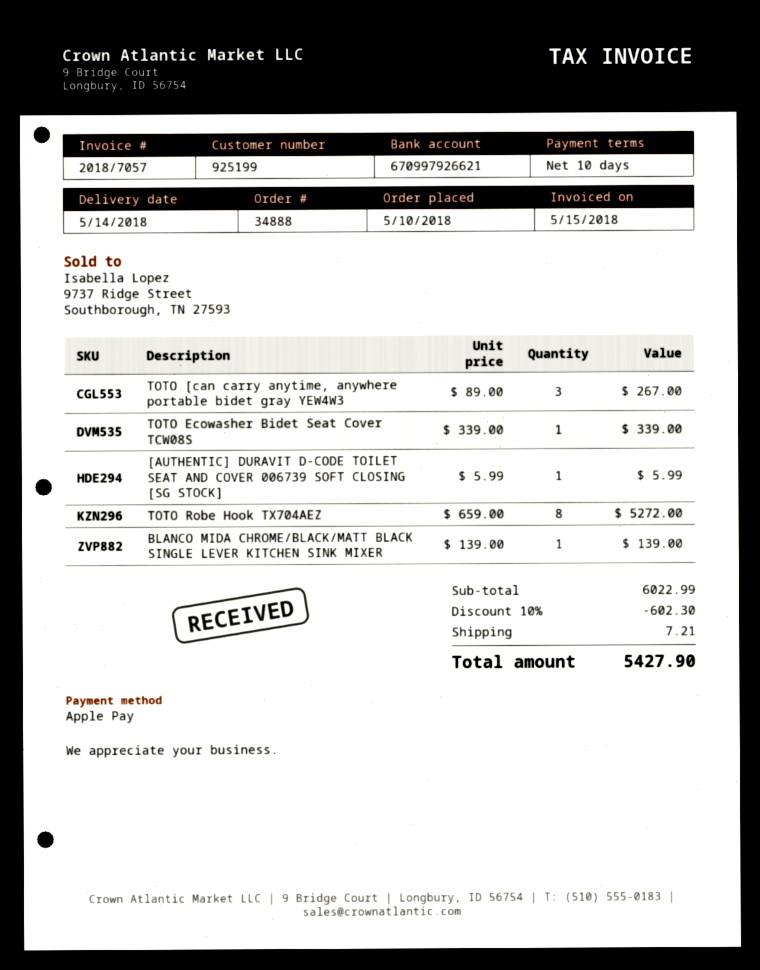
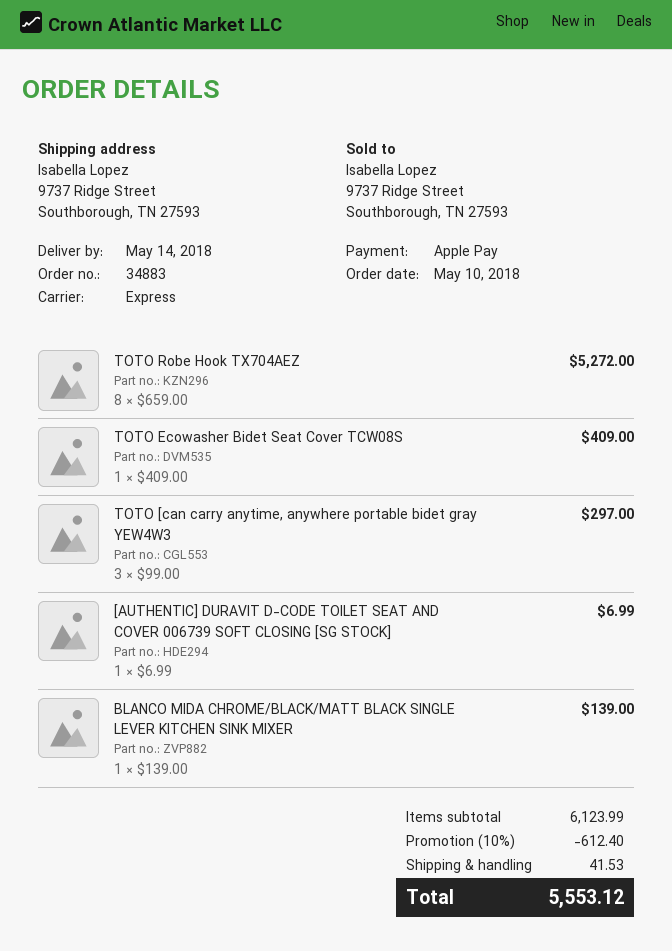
order number: 34888 -> 34883
TOTO [can carry anytime, anywhere portable bidet gray YEW4W3: 3 x 89.00 = 267.00 -> 3 x 99.00 = 297.00
TOTO Ecowasher Bidet Seat Cover TCW08S: 1 x 339.00 = 339.00 -> 1 x 409.00 = 409.00
[AUTHENTIC] DURAVIT D-CODE TOILET SEAT AND COVER 006739 SOFT CLOSING [SG STOCK]: 1 x 5.99 = 5.99 -> 1 x 6.99 = 6.99
subtotal: 6022.99 -> 6123.99
discount: 10% = 602.30 -> 10% = 612.40
shipping: 7.21 -> 41.53
total: 5427.90 -> 5553.12

